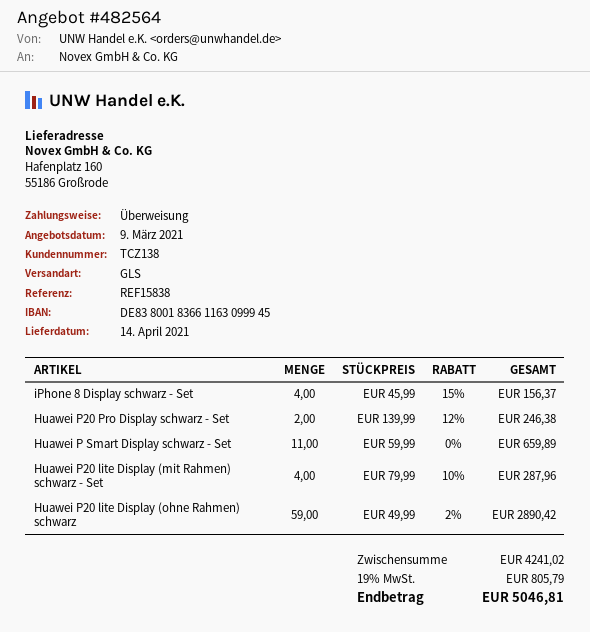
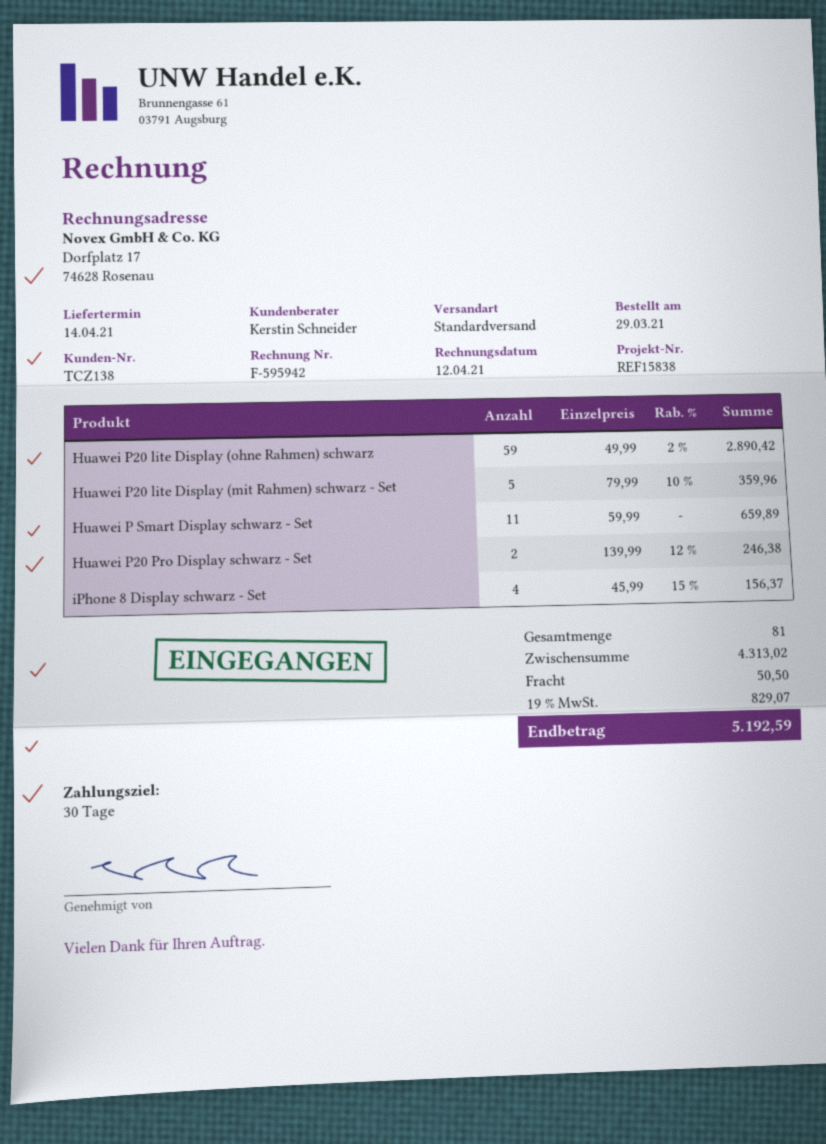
shipping method: GLS -> standard
Huawei P20 lite Display (mit Rahmen) schwarz - Set: 4 x 79.99 - 10% = 287.96 -> 5 x 79.99 - 10% = 359.96
subtotal: 4241.02 -> 4313.02
shipping: none -> 50.50
tax: 19% = 805.79 -> 19% = 829.07
total: 5046.81 -> 5192.59

